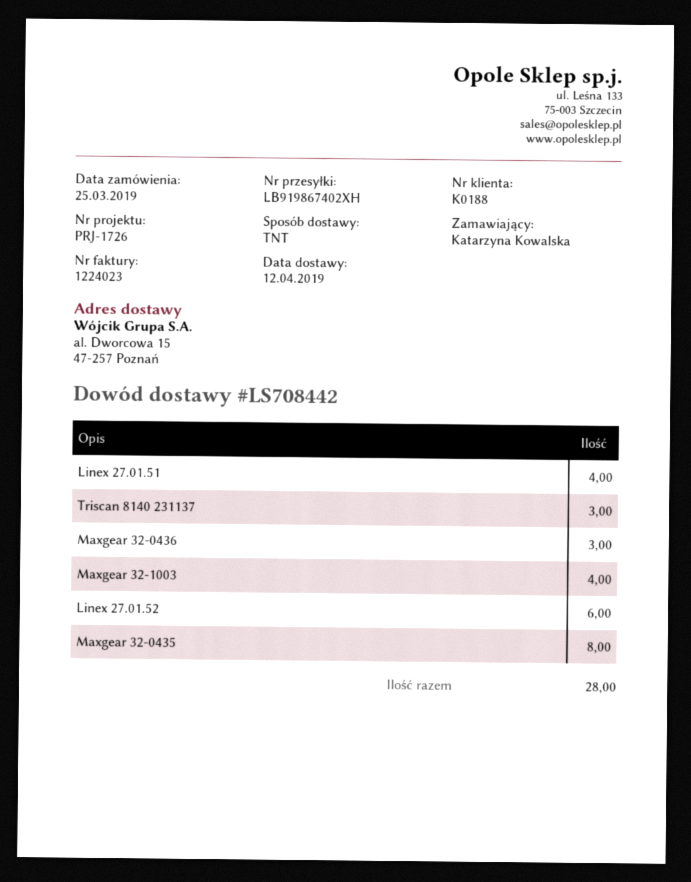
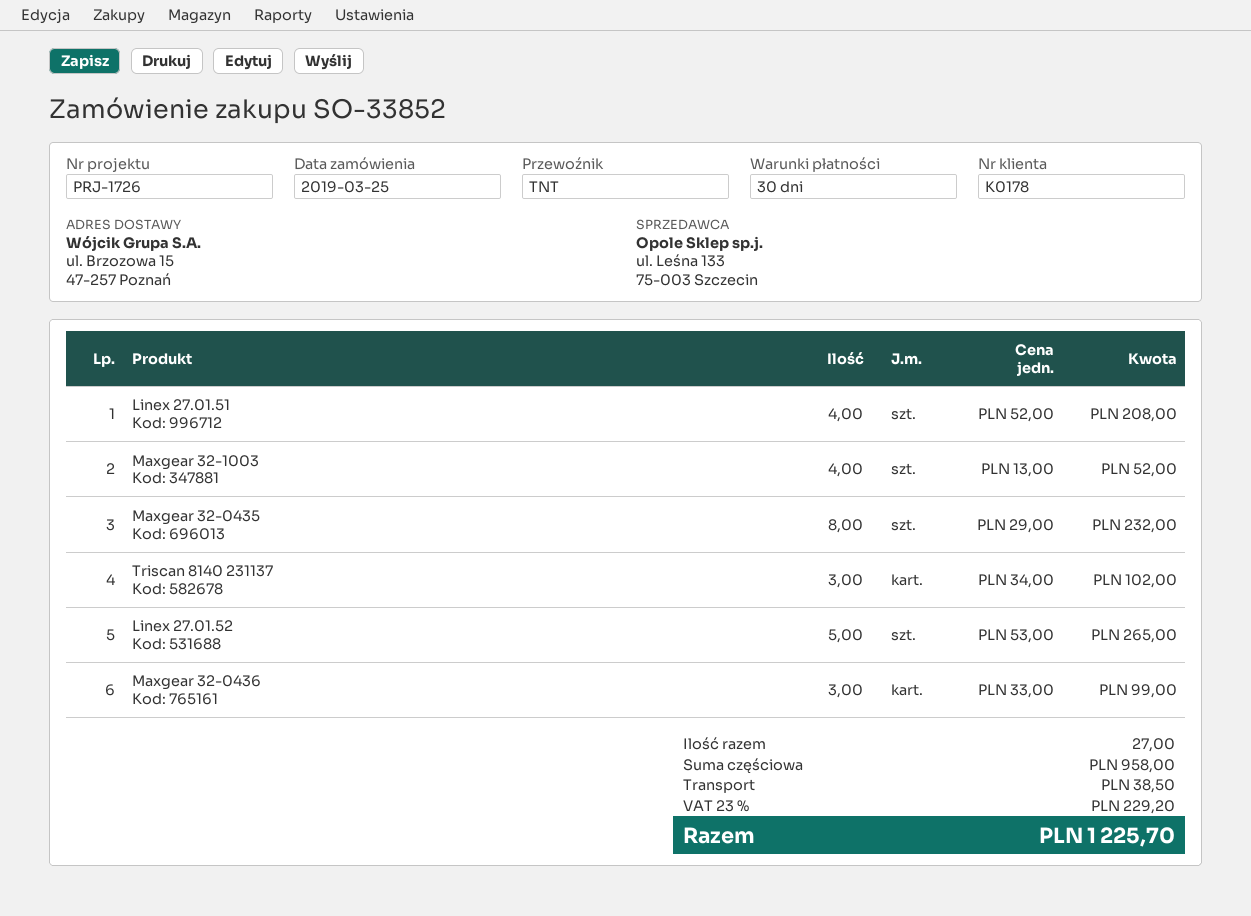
customer number: K0188 -> K0178
ship to: al. Dworcowa 15, 47-257 Poznań -> ul. Brzozowa 15, 47-257 Poznań
Linex 27.01.52: 6 -> 5
total quantity: 28 -> 27

